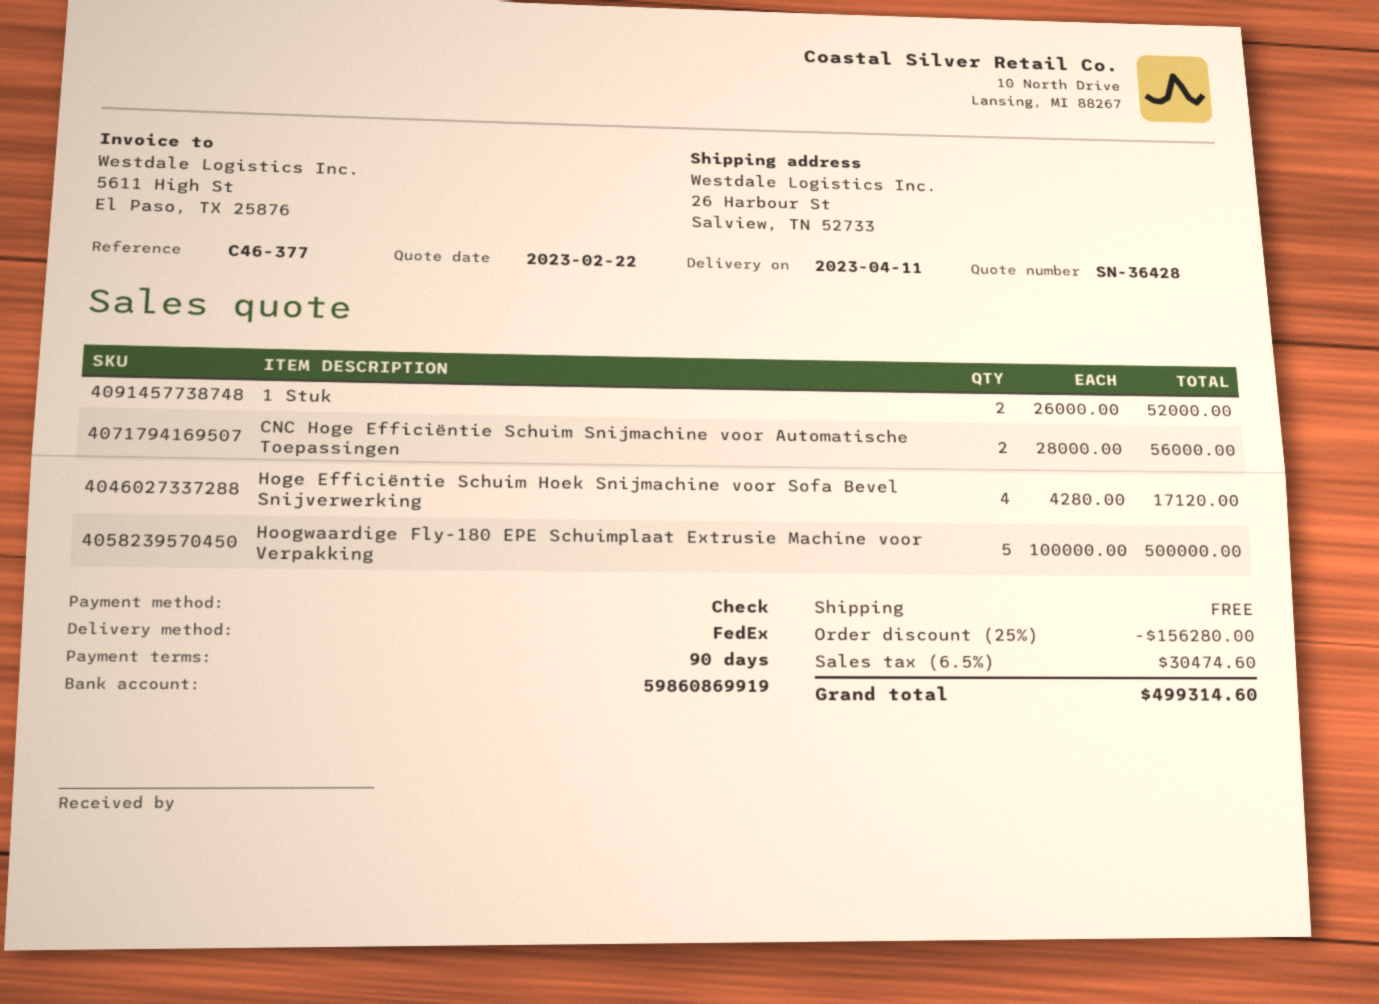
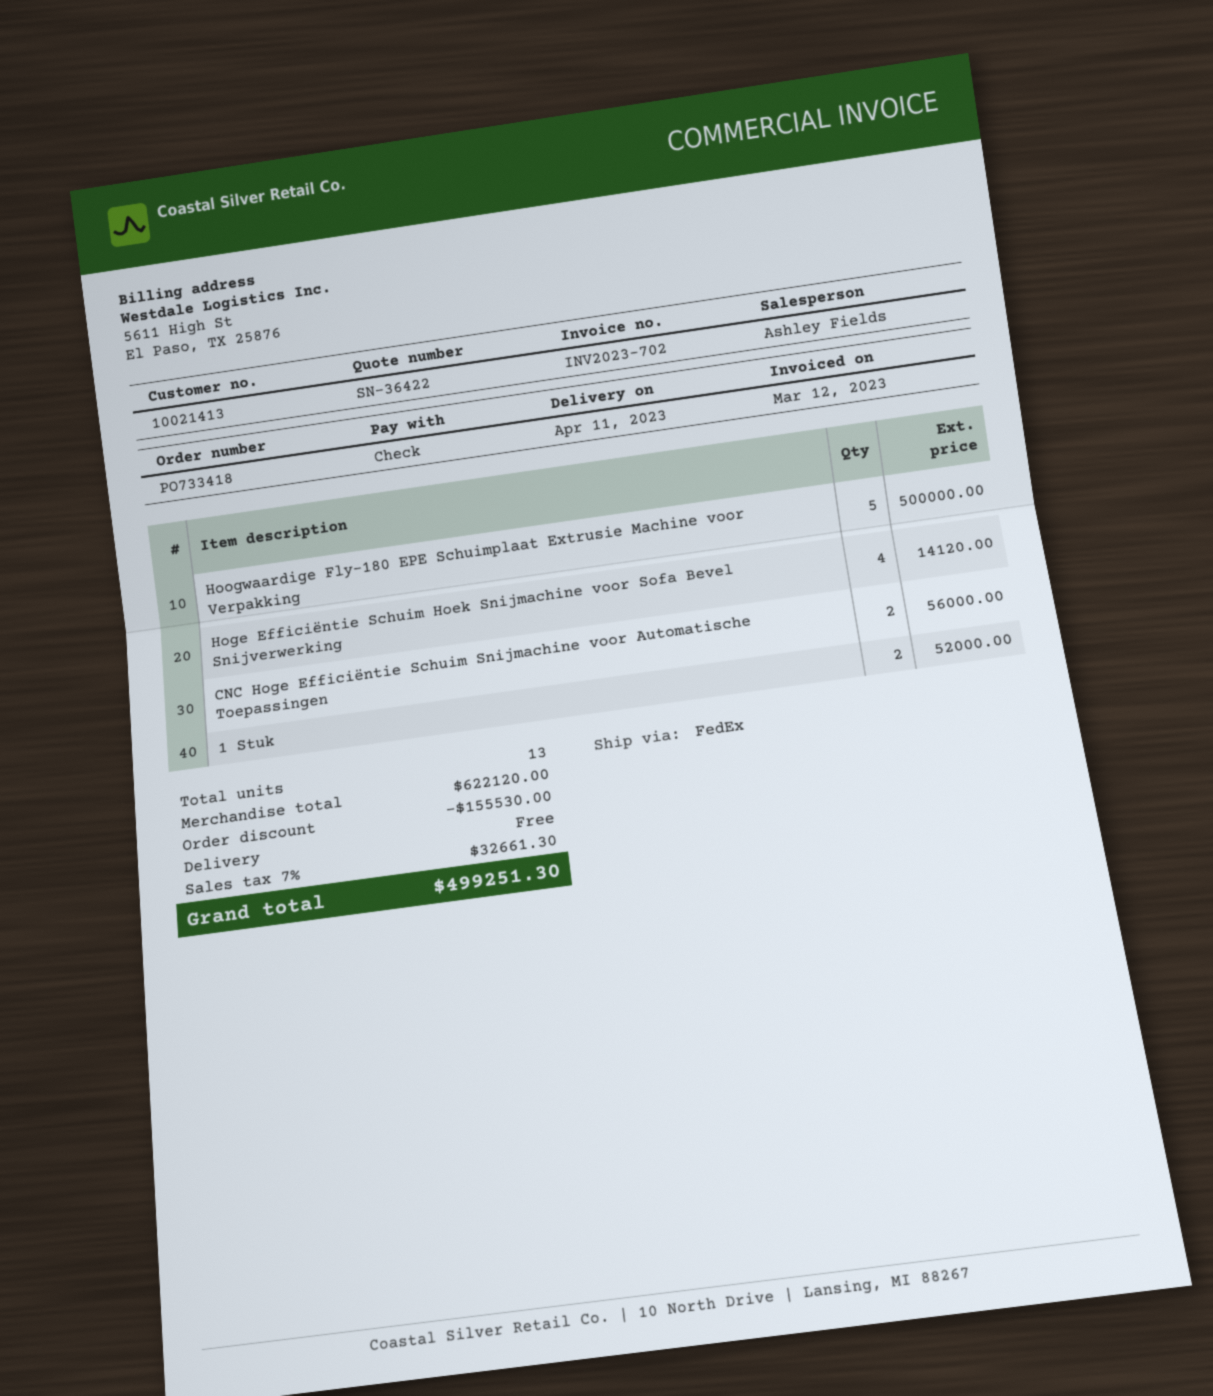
quote number: SN-36428 -> SN-36422
Hoge Efficiëntie Schuim Hoek Snijmachine voor Sofa Bevel Snijverwerking: 4 for 17120.00 -> 4 for 14120.00
discount: 156280.00 -> 155530.00
tax: 6.5% = 30474.60 -> 7% = 32661.30
total: 499314.60 -> 499251.30

